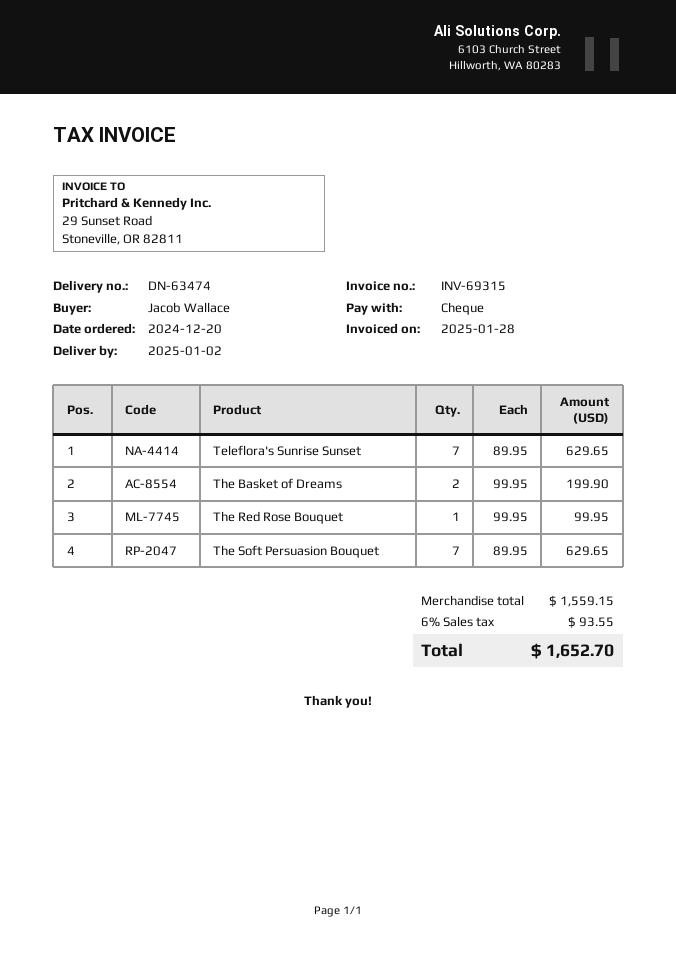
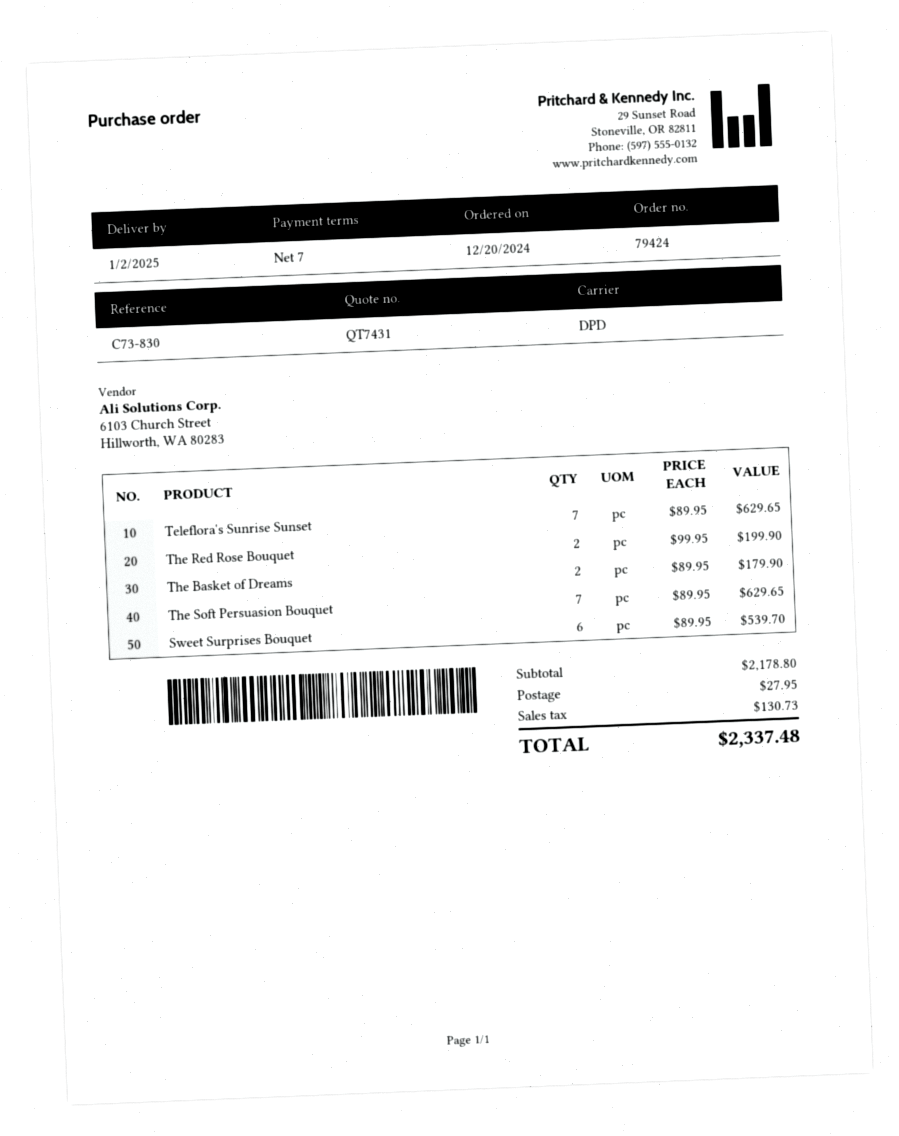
The Basket of Dreams: 2 x 99.95 = 199.90 -> 2 x 89.95 = 179.90
The Red Rose Bouquet: 1 x 99.95 = 99.95 -> 2 x 99.95 = 199.90
Sweet Surprises Bouquet: none -> 6 x 89.95 = 539.70
subtotal: 1559.15 -> 2178.80
shipping: none -> 27.95
tax: 93.55 -> 130.73
total: 1652.70 -> 2337.48

